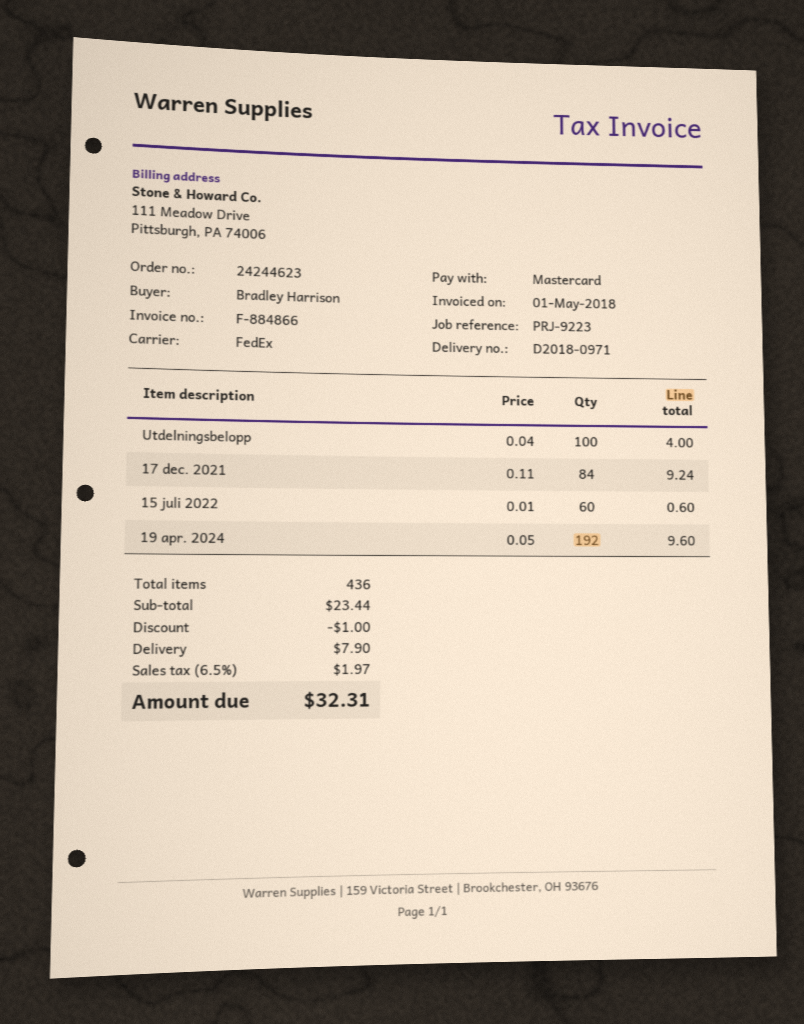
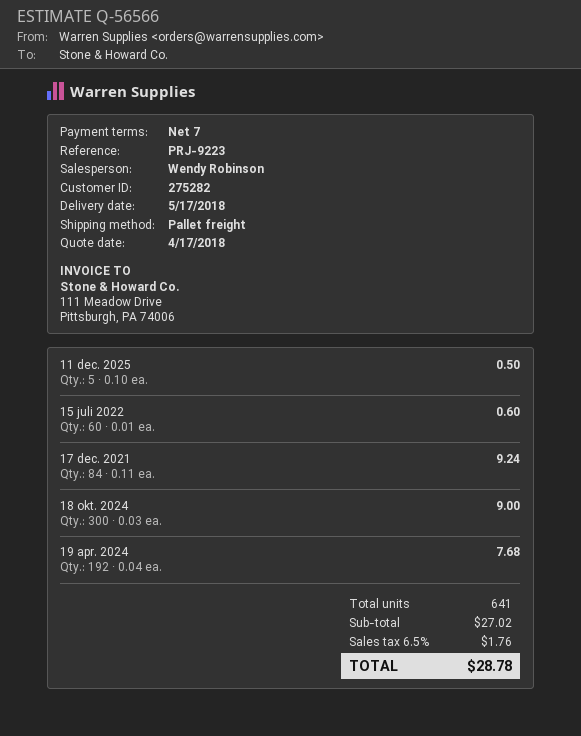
shipping method: FedEx -> pallet freight
Utdelningsbelopp: 100 x 0.04 = 4.00 -> none
19 apr. 2024: 192 x 0.05 = 9.60 -> 192 x 0.04 = 7.68
11 dec. 2025: none -> 5 x 0.10 = 0.50
18 okt. 2024: none -> 300 x 0.03 = 9.00
total quantity: 436 -> 641
subtotal: 23.44 -> 27.02
discount: 1.00 -> none
shipping: 7.90 -> none
tax: 6.5% = 1.97 -> 6.5% = 1.76
total: 32.31 -> 28.78

